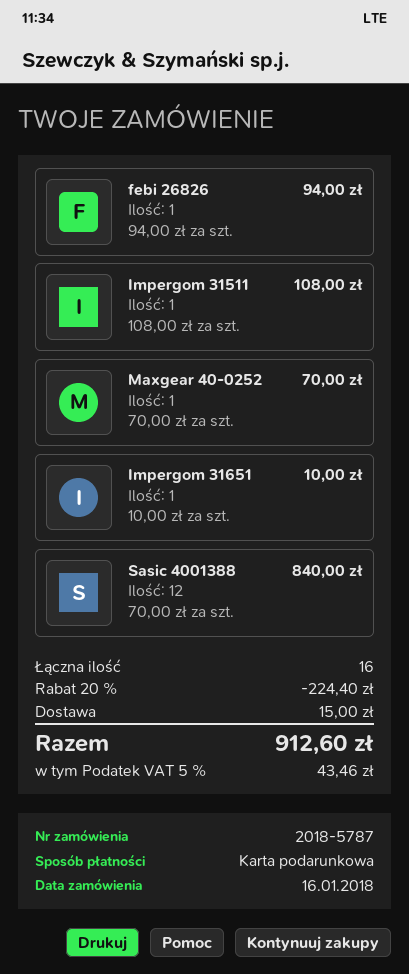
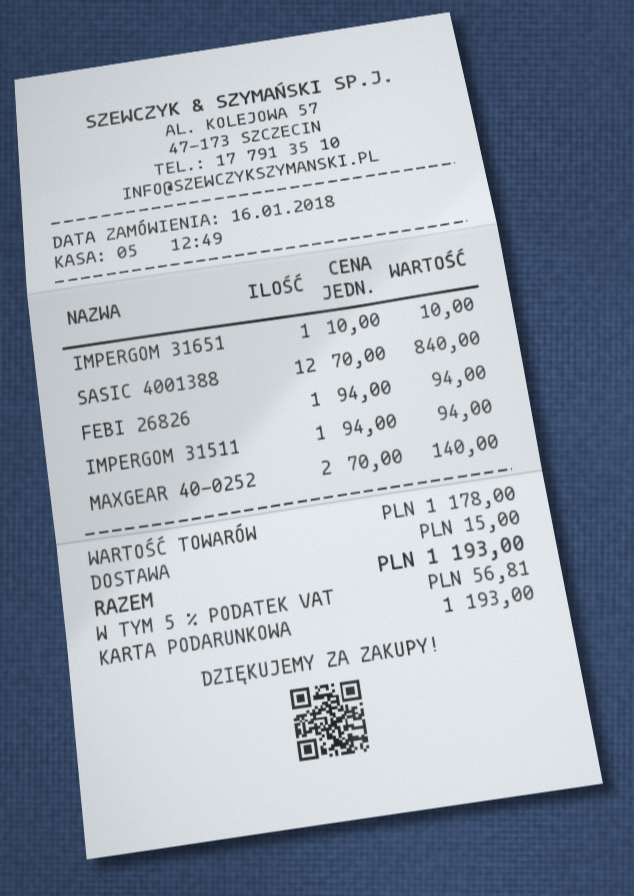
Impergom 31511: 1 x 108.00 = 108.00 -> 1 x 94.00 = 94.00
Maxgear 40-0252: 1 x 70.00 = 70.00 -> 2 x 70.00 = 140.00
discount: 20% = 224.40 -> none
tax: 5% = 43.46 -> 5% = 56.81
total: 912.60 -> 1193.00

